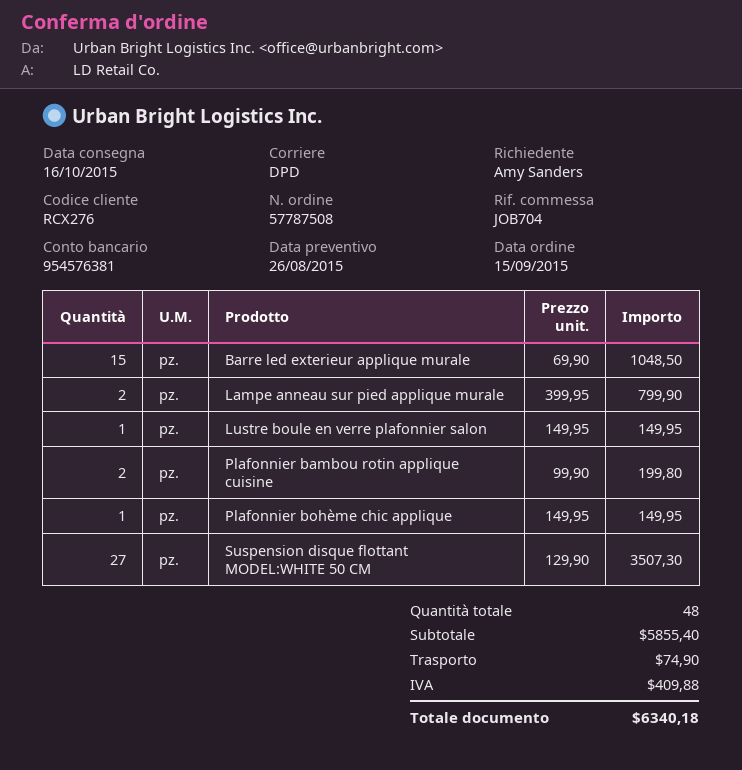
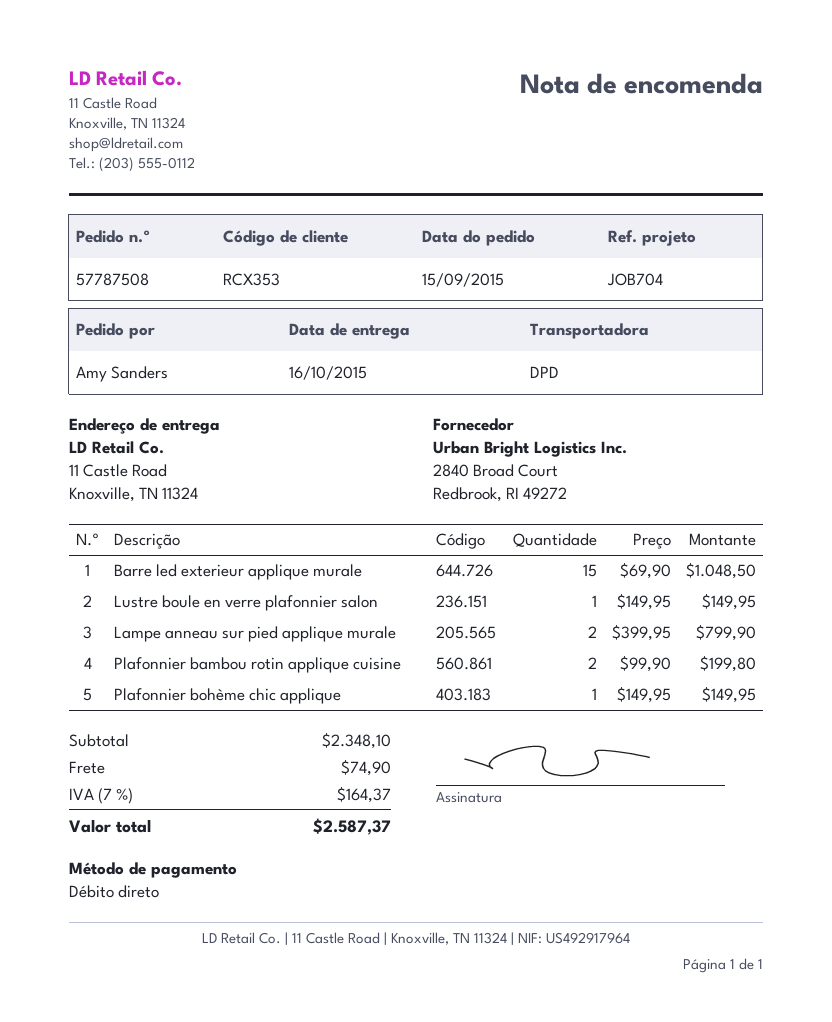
customer number: RCX276 -> RCX353
Suspension disque flottant MODEL:WHITE 50 CM: 27 x 129.90 = 3507.30 -> none
subtotal: 5855.40 -> 2348.10
tax: 409.88 -> 164.37
total: 6340.18 -> 2587.37

